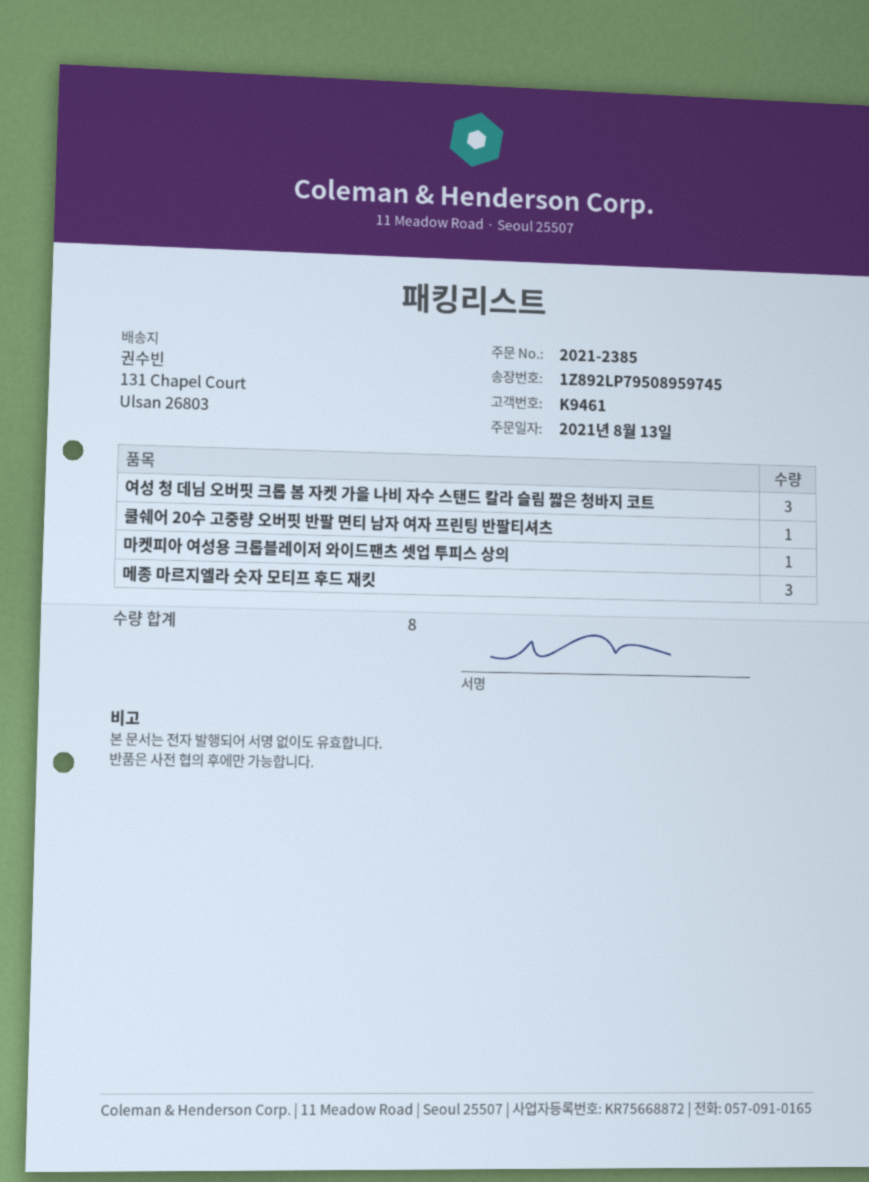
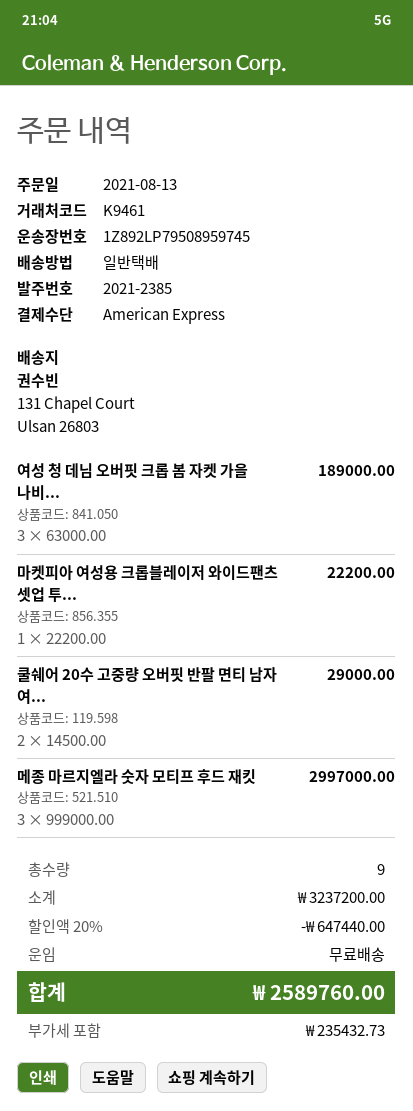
쿨쉐어 20수 고중량 오버핏 반팔 면티 남자 여자 프린팅 반팔티셔츠: 1 -> 2
total quantity: 8 -> 9

